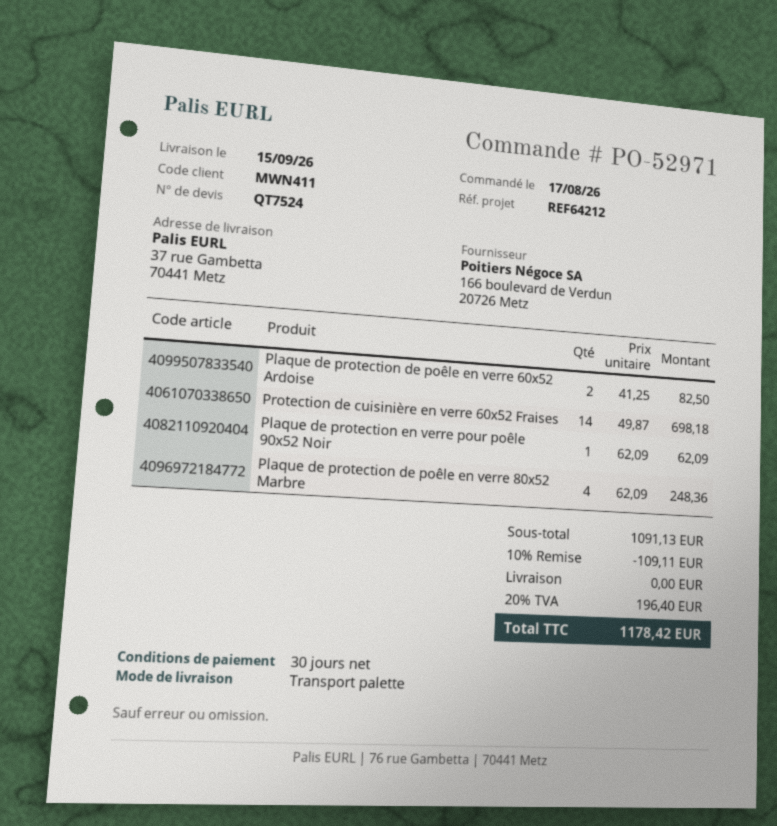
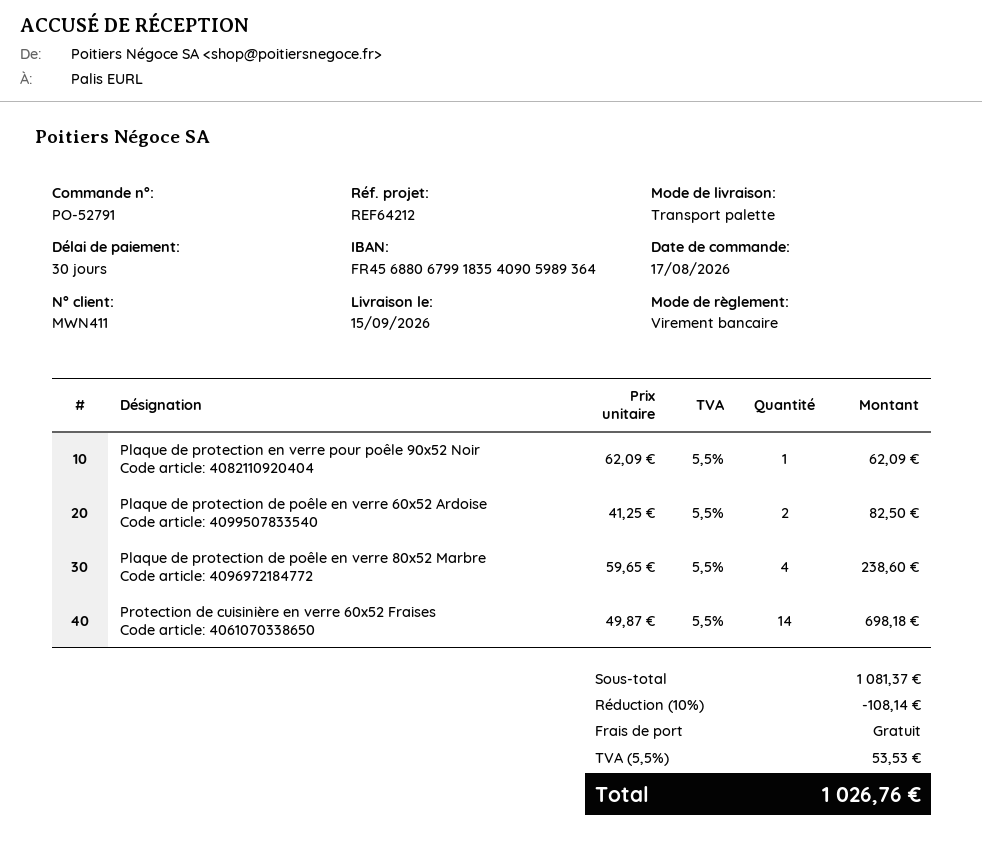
order number: PO-52971 -> PO-52791
Plaque de protection de poêle en verre 80x52 Marbre: 4 x 62.09 = 248.36 -> 4 x 59.65 = 238.60
subtotal: 1091.13 -> 1081.37
discount: 10% = 109.11 -> 10% = 108.14
tax: 20% = 196.40 -> 5.5% = 53.53
total: 1178.42 -> 1026.76

